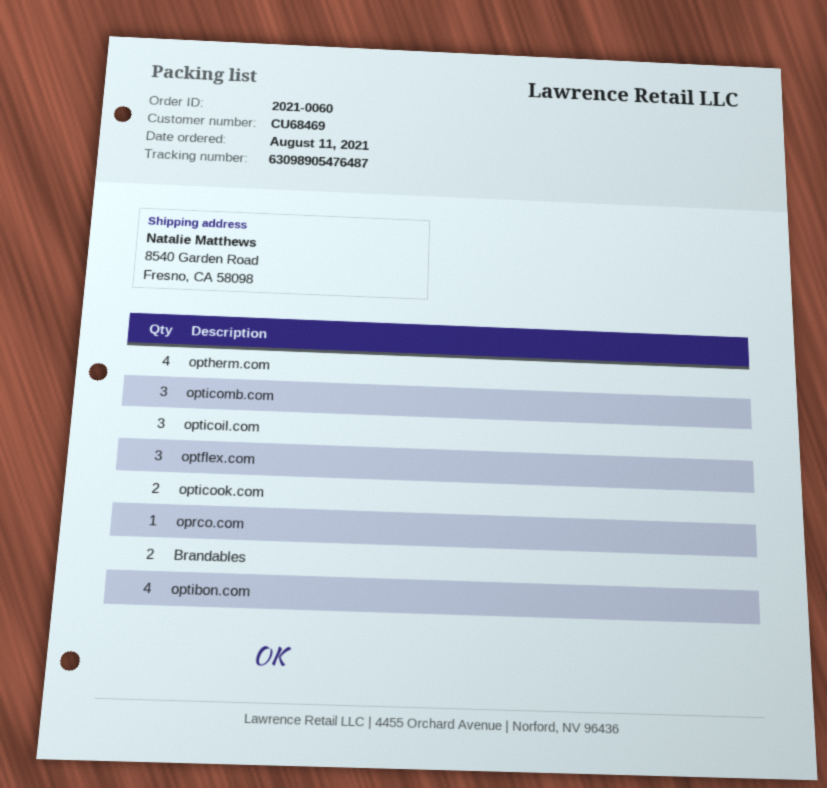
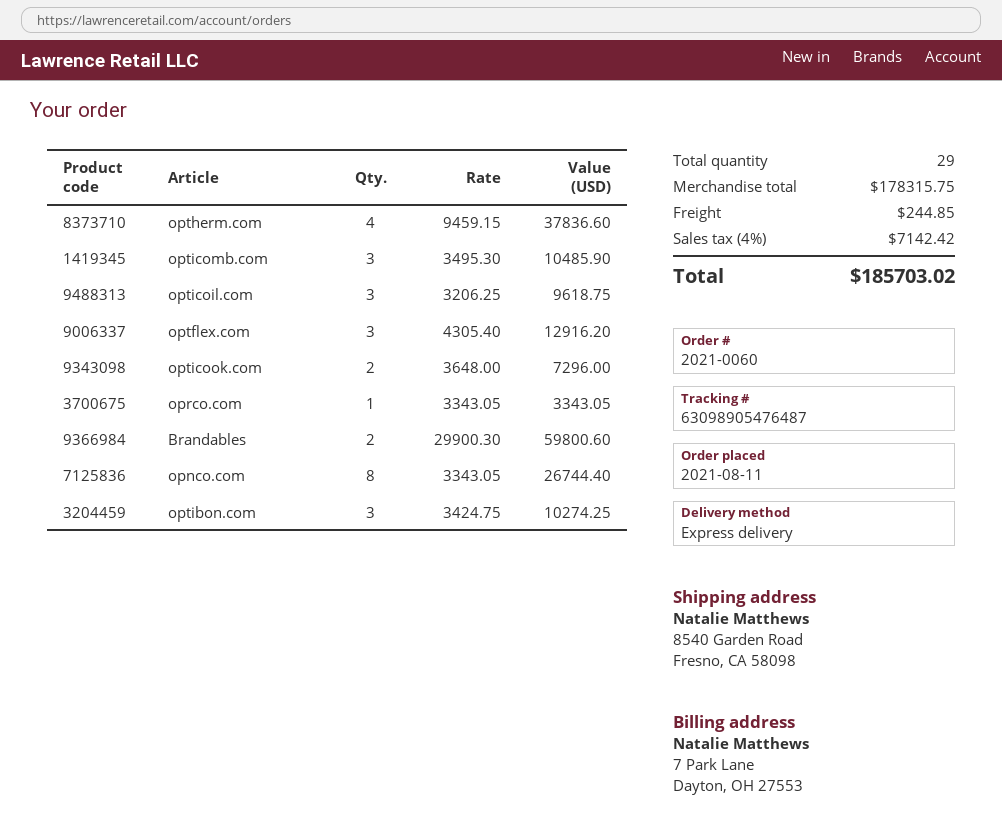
optibon.com: 4 -> 3
opnco.com: none -> 8

